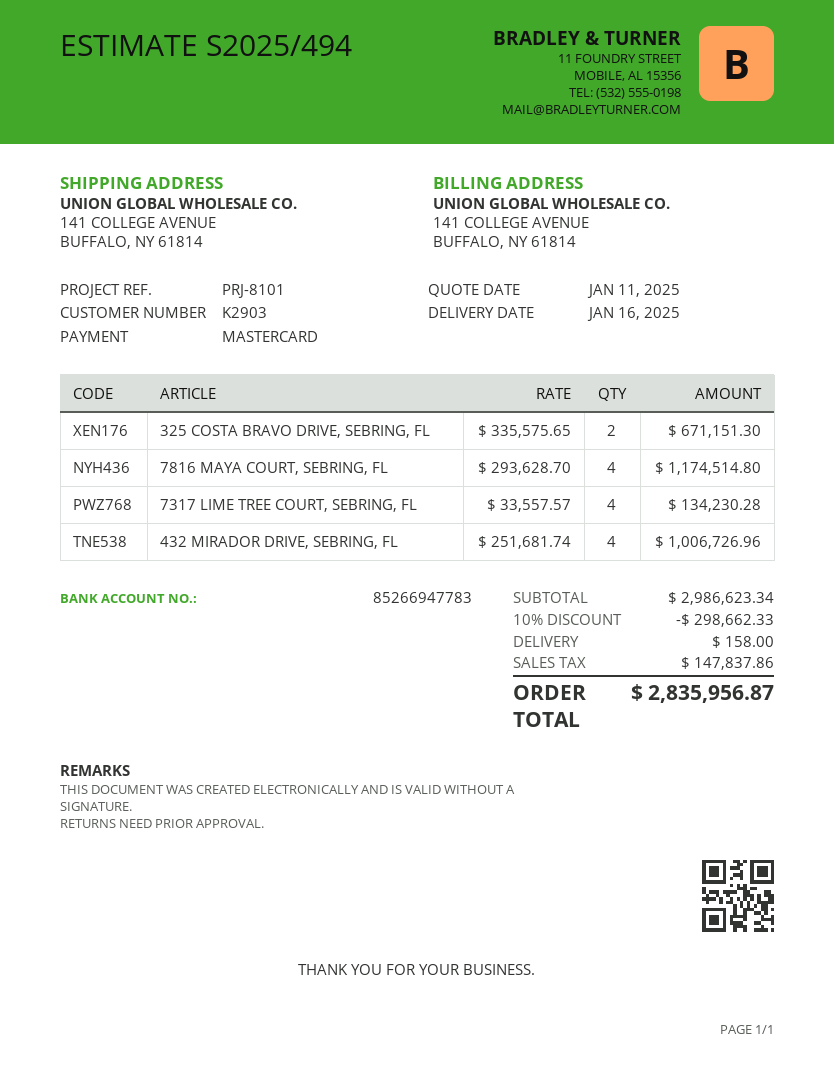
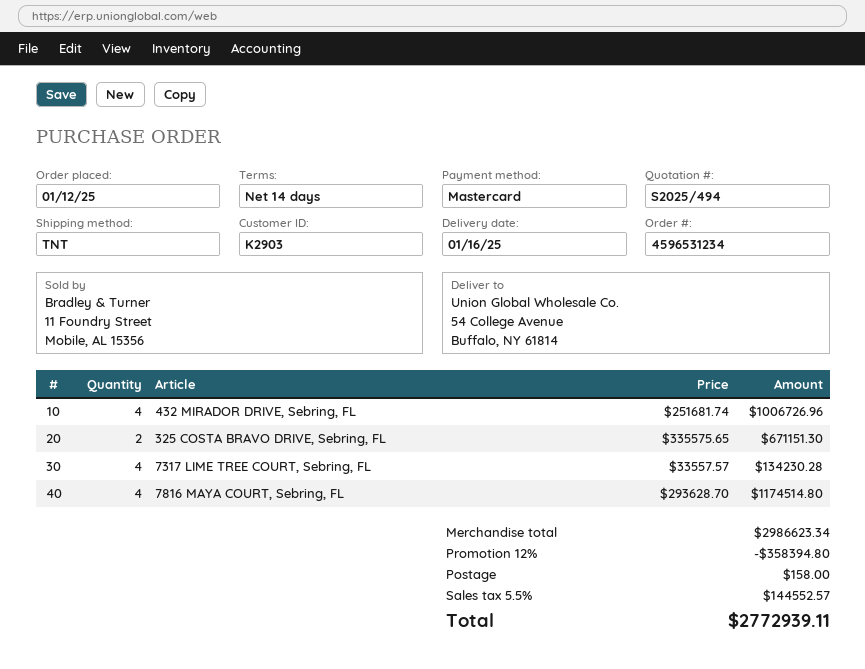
ship to: 141 COLLEGE AVENUE, BUFFALO, NY 61814 -> 54 College Avenue, Buffalo, NY 61814
discount: 10% = 298662.33 -> 12% = 358394.80
tax: 147837.86 -> 144552.57
total: 2835956.87 -> 2772939.11

